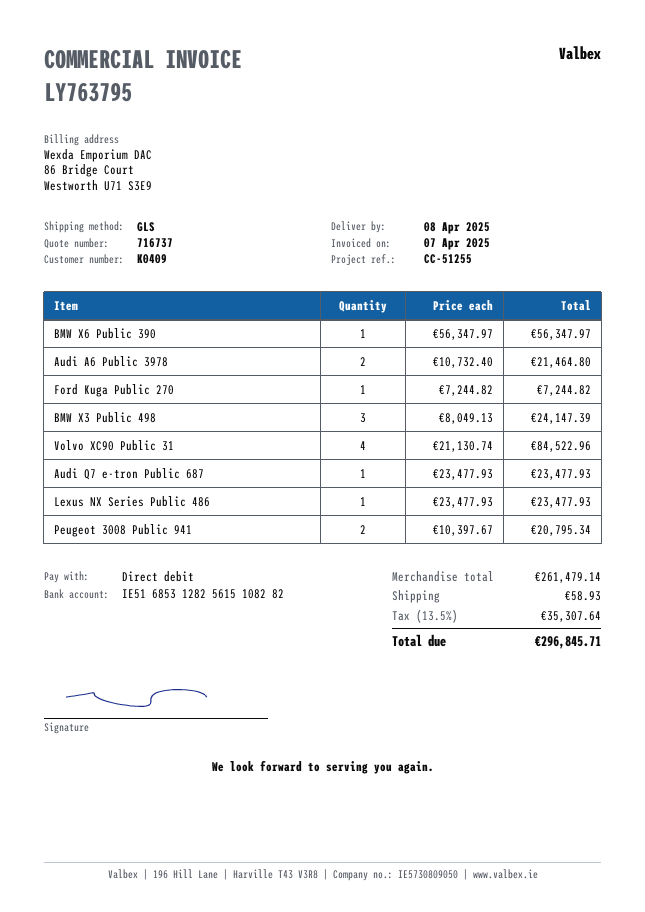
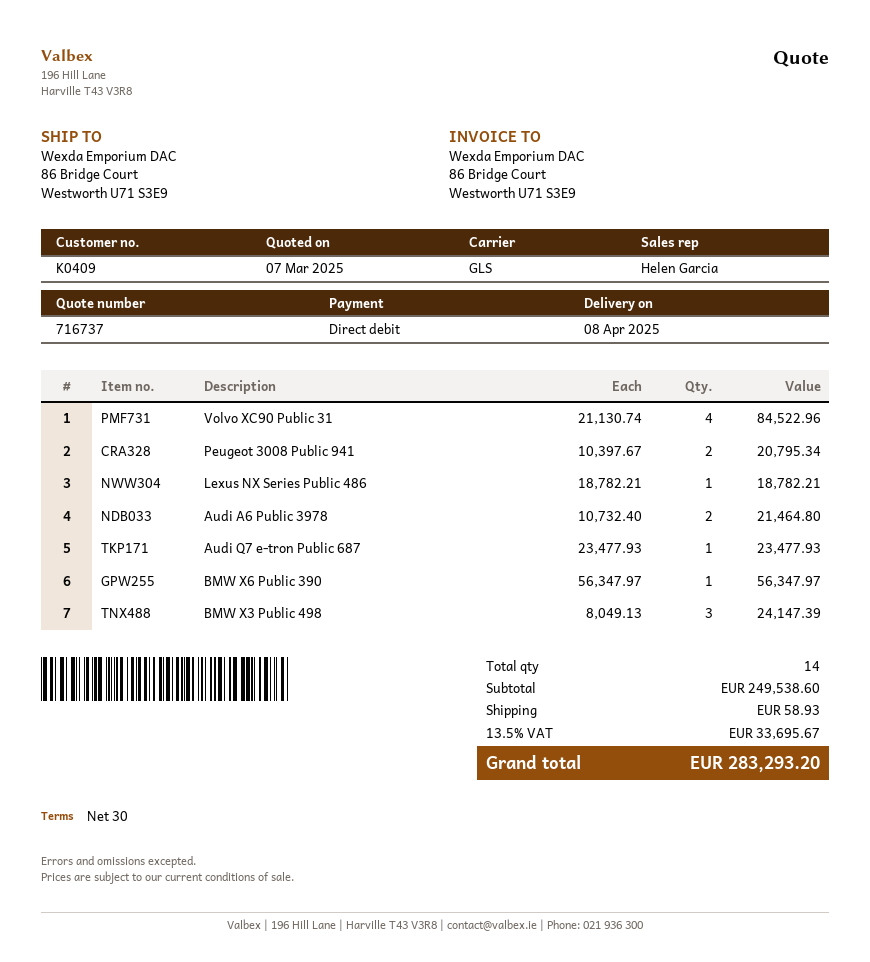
Ford Kuga Public 270: 1 x 7244.82 = 7244.82 -> none
Lexus NX Series Public 486: 1 x 23477.93 = 23477.93 -> 1 x 18782.21 = 18782.21
subtotal: 261479.14 -> 249538.60
tax: 13.5% = 35307.64 -> 13.5% = 33695.67
total: 296845.71 -> 283293.20

